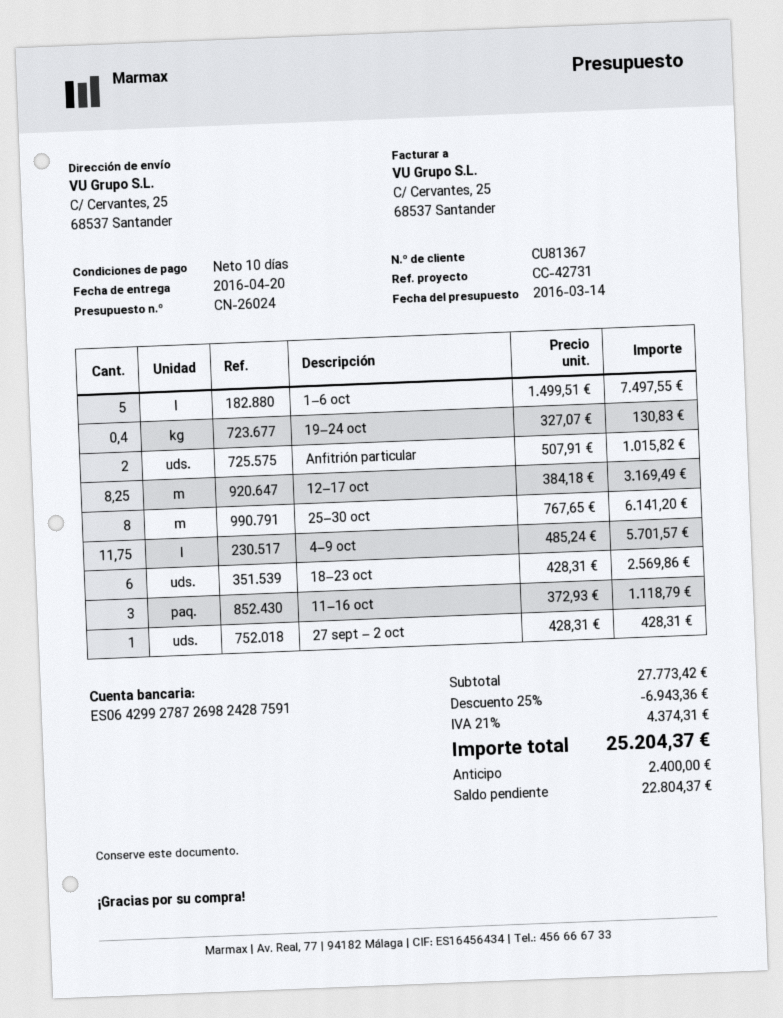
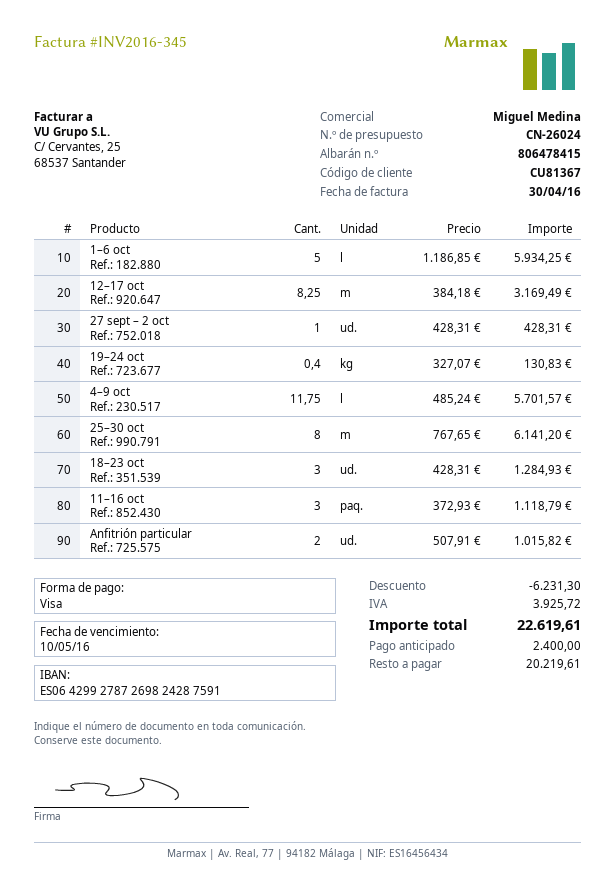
1–6 oct: 5 x 1499.51 = 7497.55 -> 5 x 1186.85 = 5934.25
18–23 oct: 6 x 428.31 = 2569.86 -> 3 x 428.31 = 1284.93
discount: 6943.36 -> 6231.30
tax: 4374.31 -> 3925.72
total: 25204.37 -> 22619.61
balance: 22804.37 -> 20219.61

